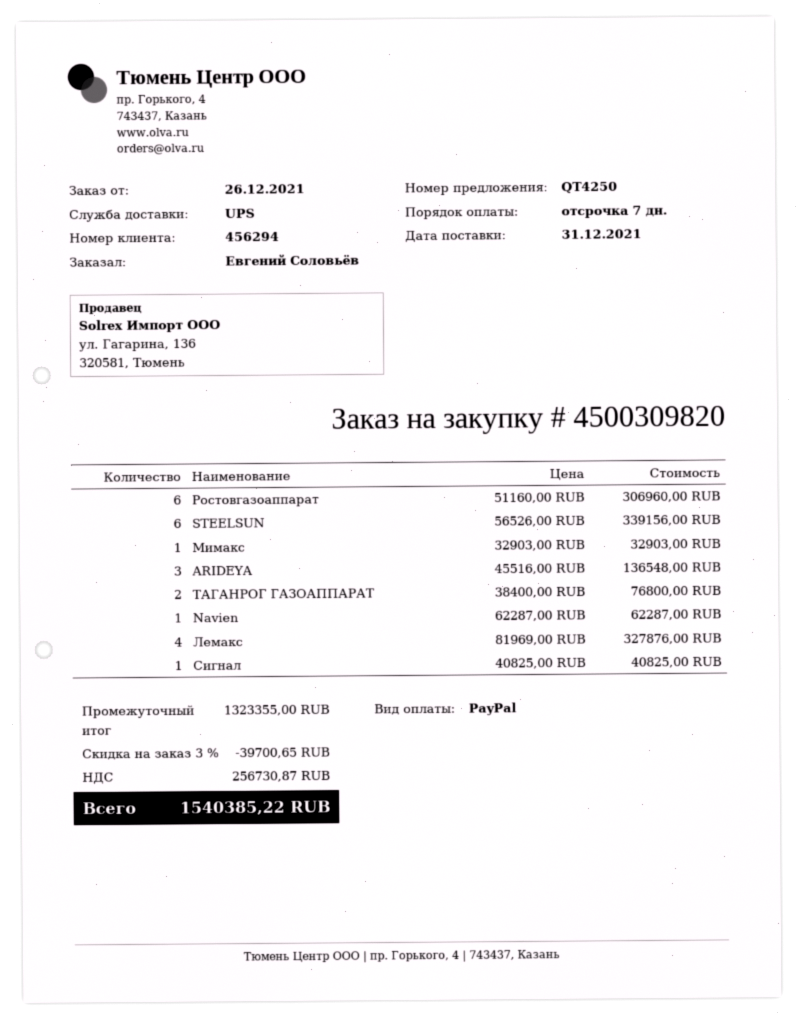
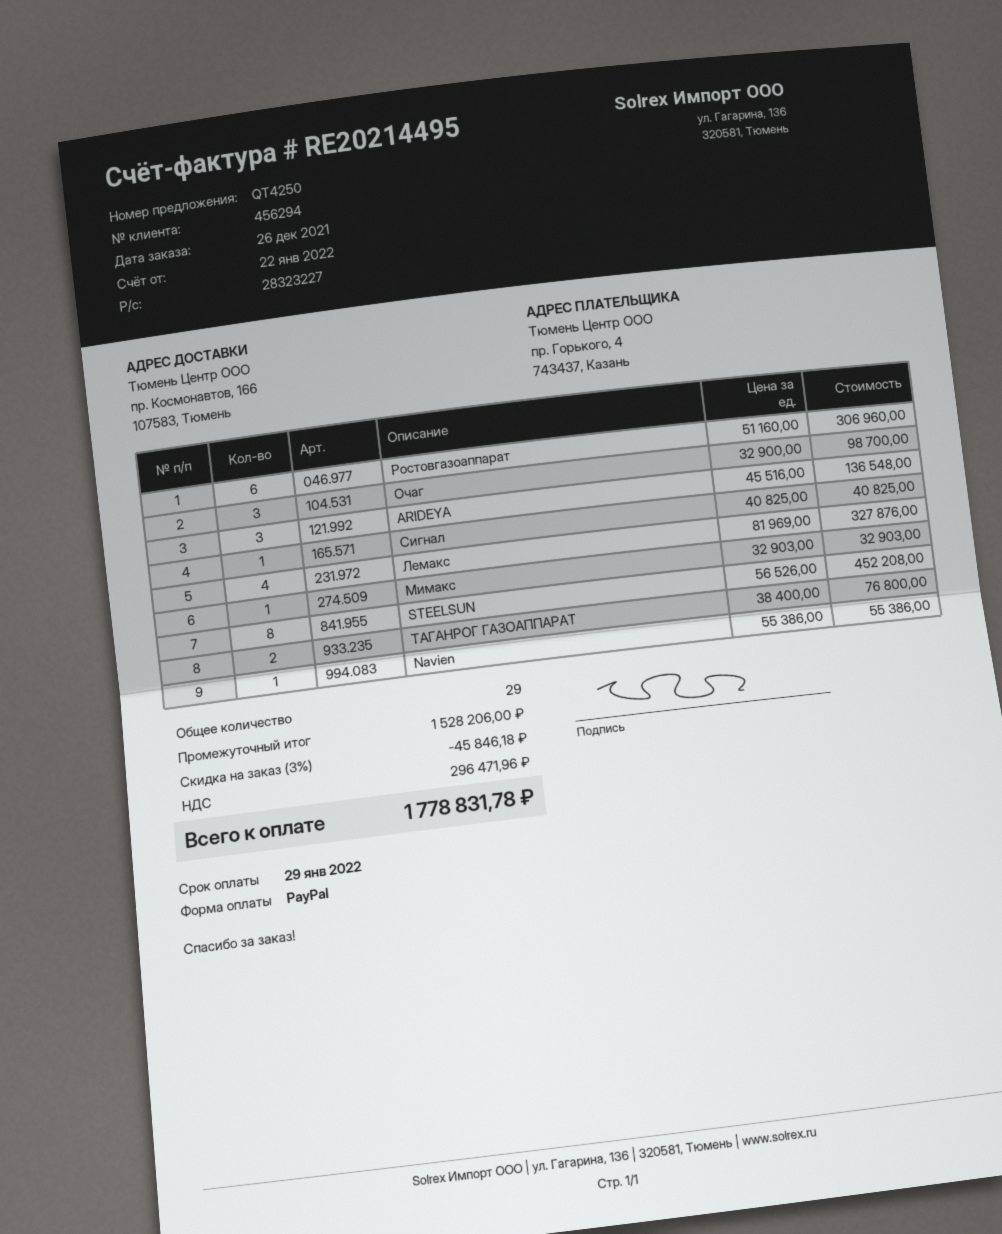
STEELSUN: 6 x 56526.00 = 339156.00 -> 8 x 56526.00 = 452208.00
Navien: 1 x 62287.00 = 62287.00 -> 1 x 55386.00 = 55386.00
Очаг: none -> 3 x 32900.00 = 98700.00
subtotal: 1323355.00 -> 1528206.00
discount: 3% = 39700.65 -> 3% = 45846.18
tax: 256730.87 -> 296471.96
total: 1540385.22 -> 1778831.78

